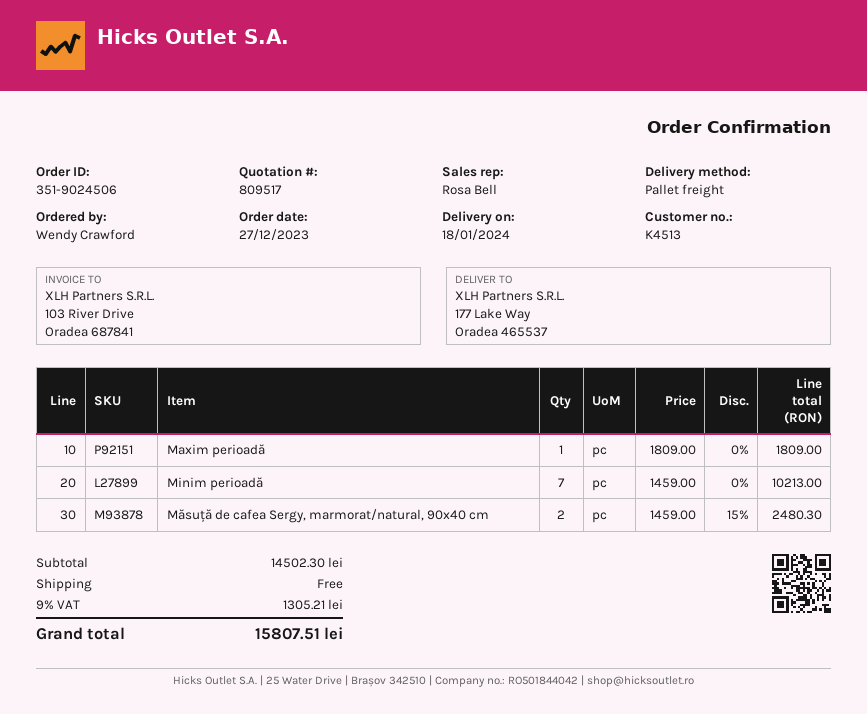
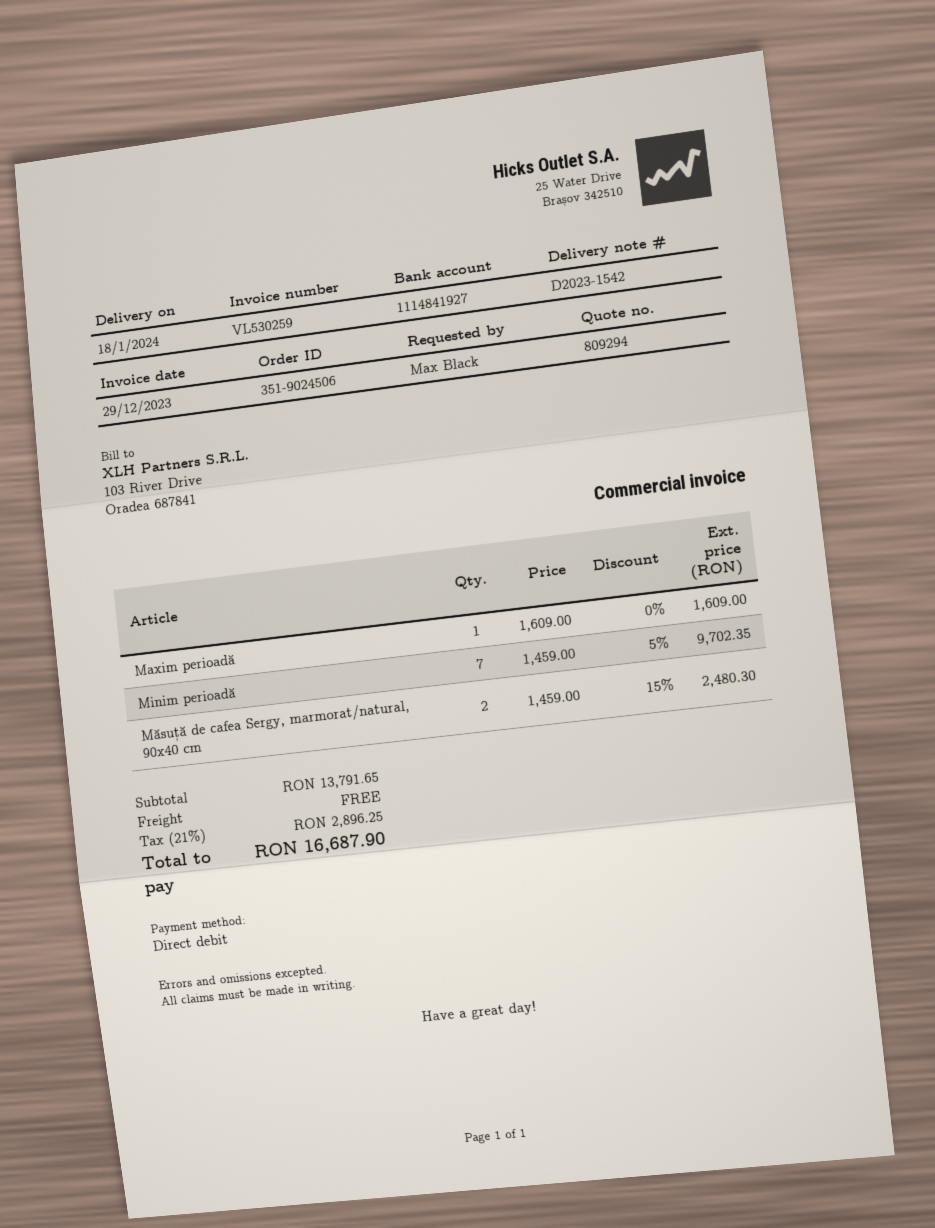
quote number: 809517 -> 809294
ordered by: Wendy Crawford -> Max Black
Maxim perioadă: 1 x 1809.00 = 1809.00 -> 1 x 1609.00 = 1609.00
Minim perioadă: 7 x 1459.00 = 10213.00 -> 7 x 1459.00 - 5% = 9702.35
subtotal: 14502.30 -> 13791.65
tax: 9% = 1305.21 -> 21% = 2896.25
total: 15807.51 -> 16687.90

